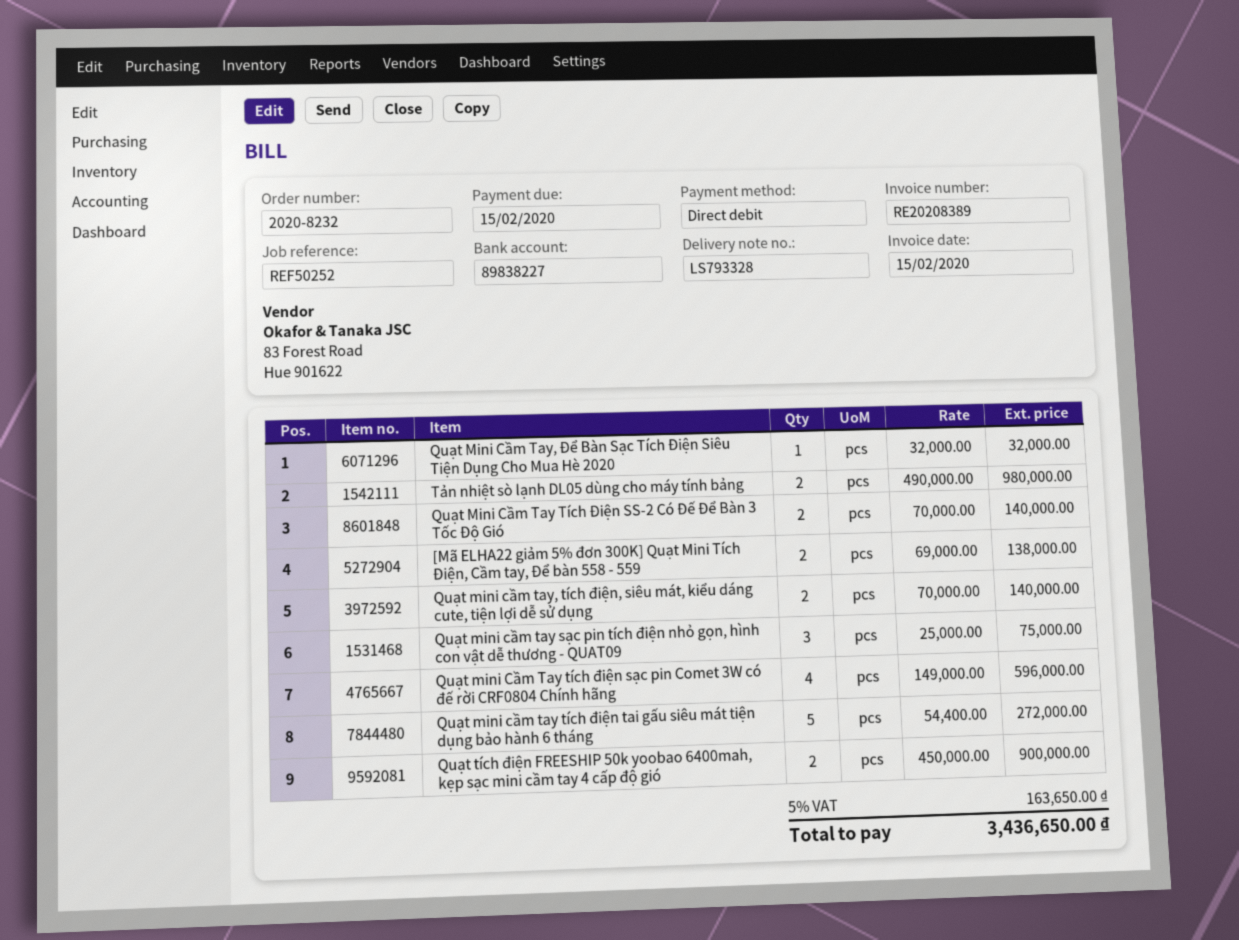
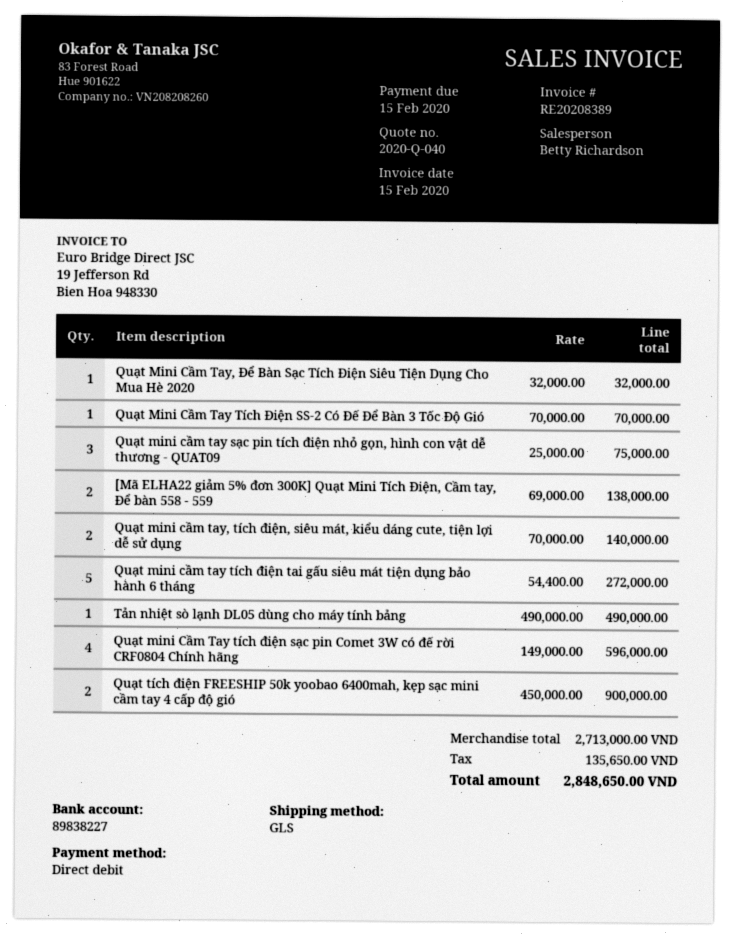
Tản nhiệt sò lạnh DL05 dùng cho máy tính bảng: 2 x 490000.00 = 980000.00 -> 1 x 490000.00 = 490000.00
Quạt Mini Cầm Tay Tích Điện SS-2 Có Đế Để Bàn 3 Tốc Độ Gió: 2 x 70000.00 = 140000.00 -> 1 x 70000.00 = 70000.00
tax: 163650.00 -> 135650.00
total: 3436650.00 -> 2848650.00

